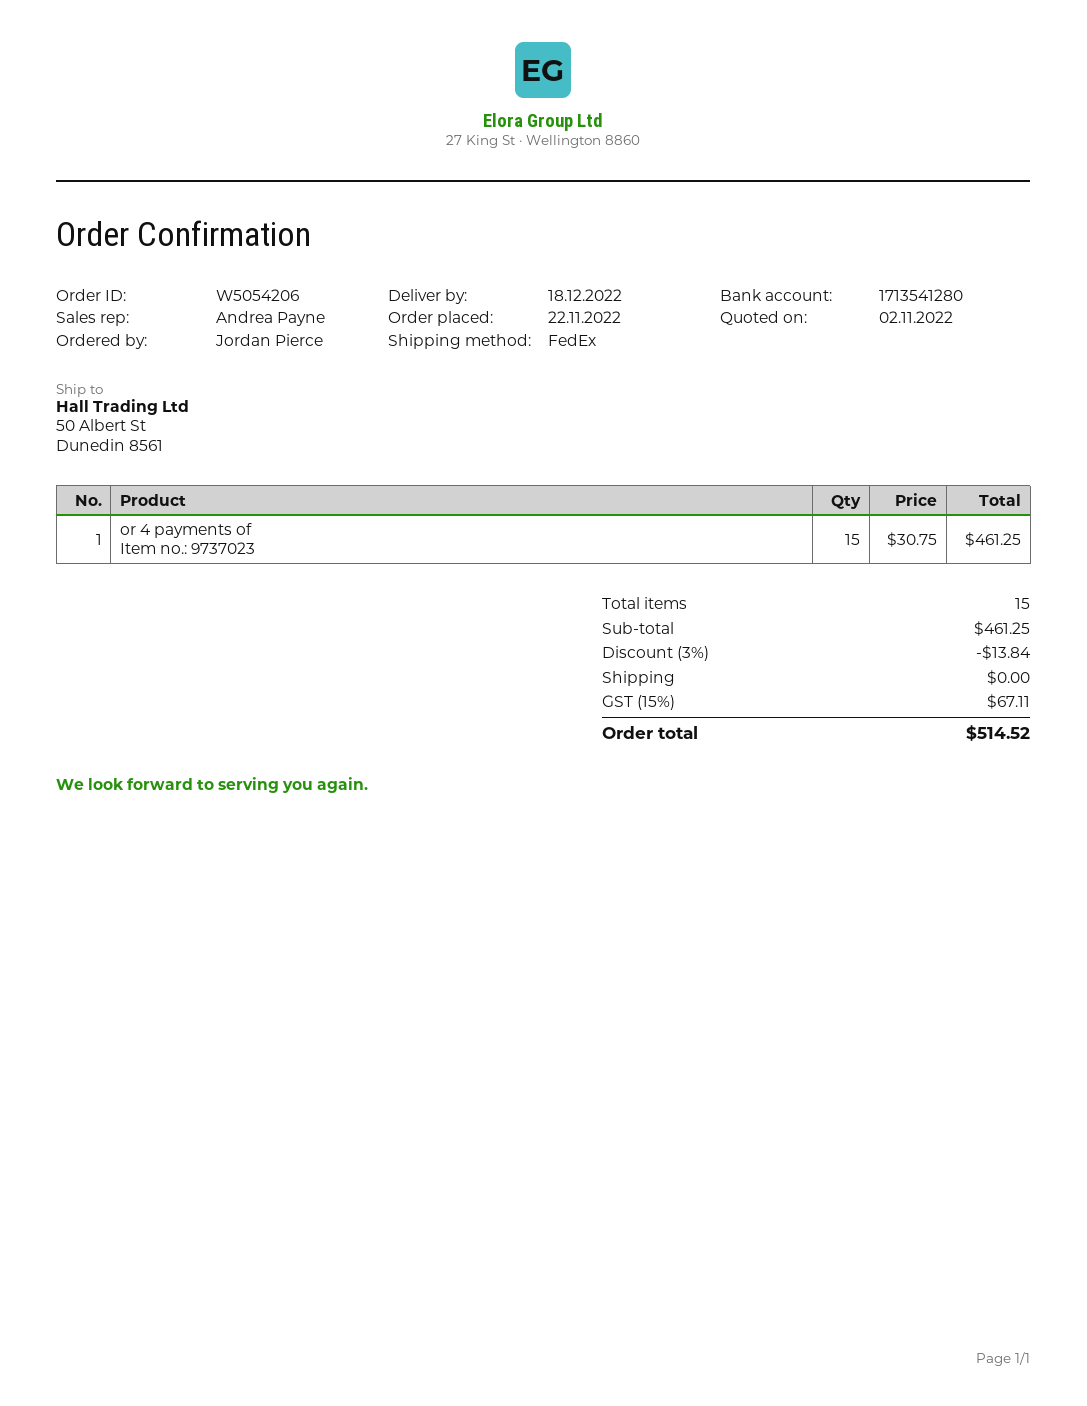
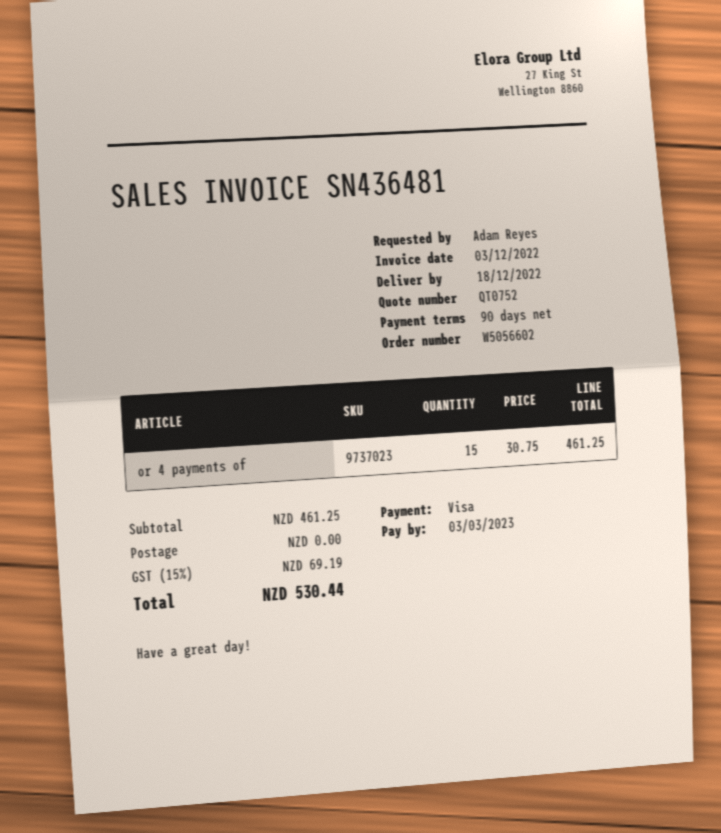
order number: W5054206 -> W5056602
ordered by: Jordan Pierce -> Adam Reyes
discount: 3% = 13.84 -> none
tax: 15% = 67.11 -> 15% = 69.19
total: 514.52 -> 530.44

